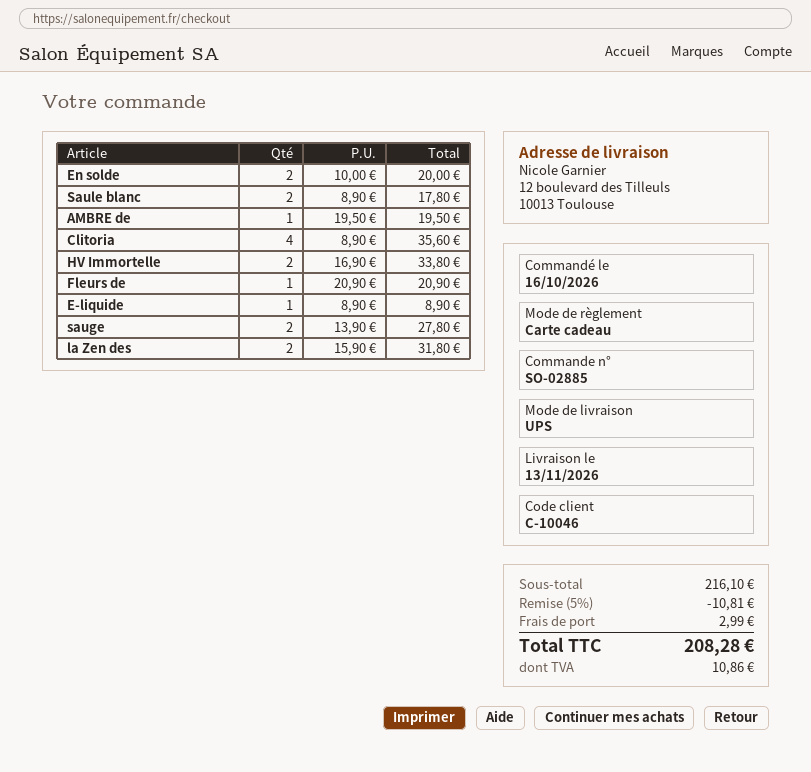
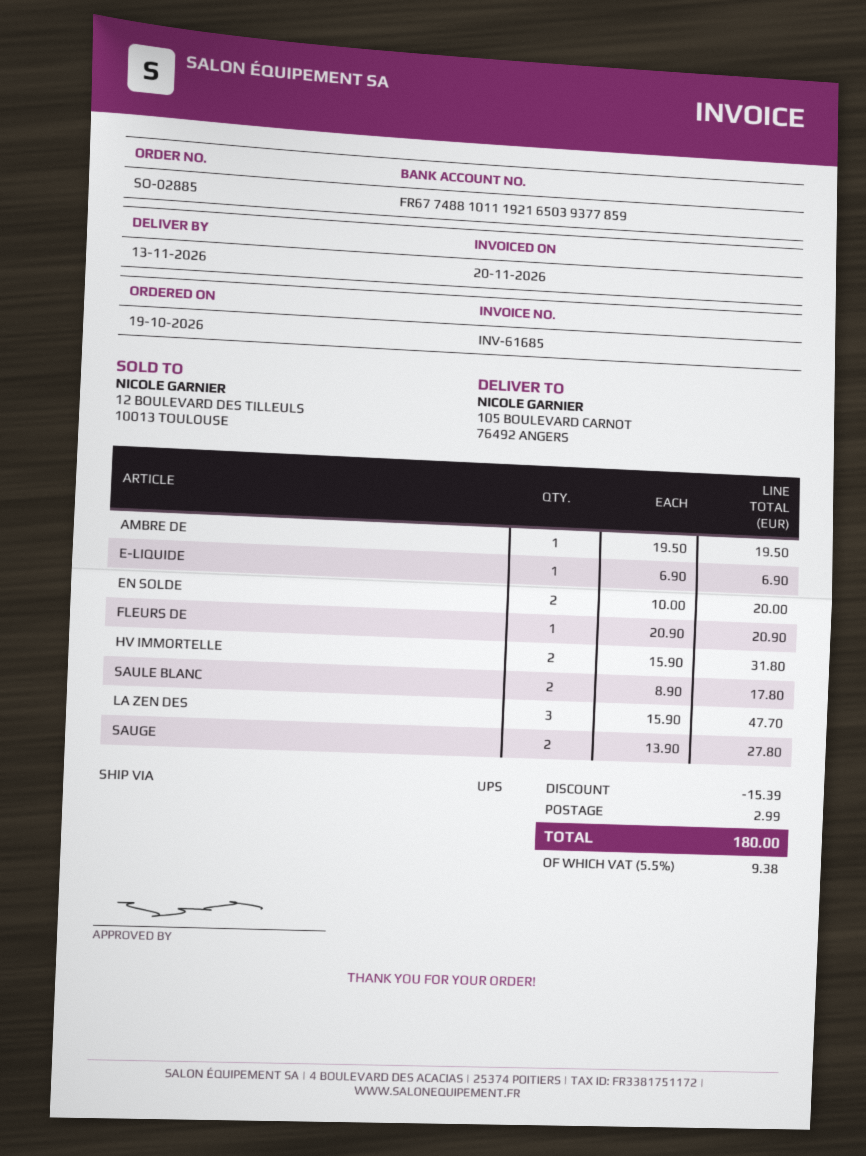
order date: 2026-10-16 -> 2026-10-19
ship to: 12 boulevard des Tilleuls, 10013 Toulouse -> 105 BOULEVARD CARNOT, 76492 ANGERS
Clitoria: 4 x 8.90 = 35.60 -> none
HV Immortelle: 2 x 16.90 = 33.80 -> 2 x 15.90 = 31.80
E-liquide: 1 x 8.90 = 8.90 -> 1 x 6.90 = 6.90
la Zen des: 2 x 15.90 = 31.80 -> 3 x 15.90 = 47.70
discount: 10.81 -> 15.39
tax: 10.86 -> 9.38
total: 208.28 -> 180.00

